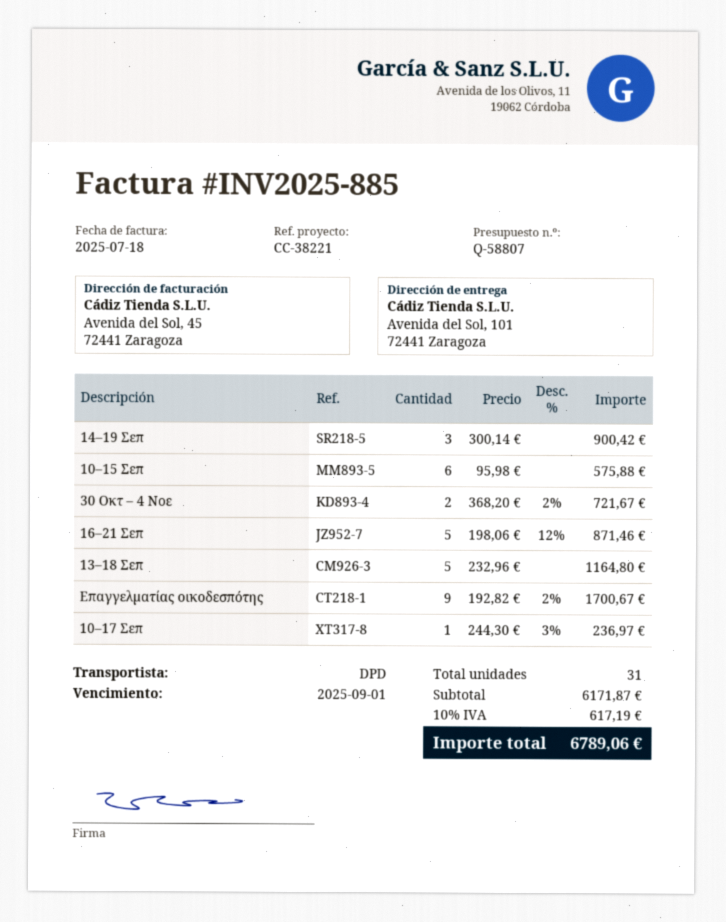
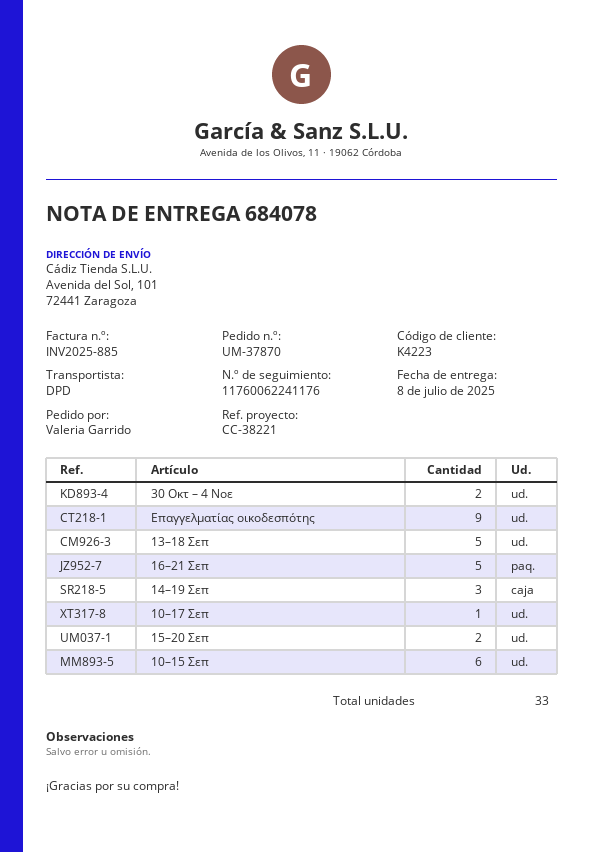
15–20 Σεπ: none -> 2
total quantity: 31 -> 33

